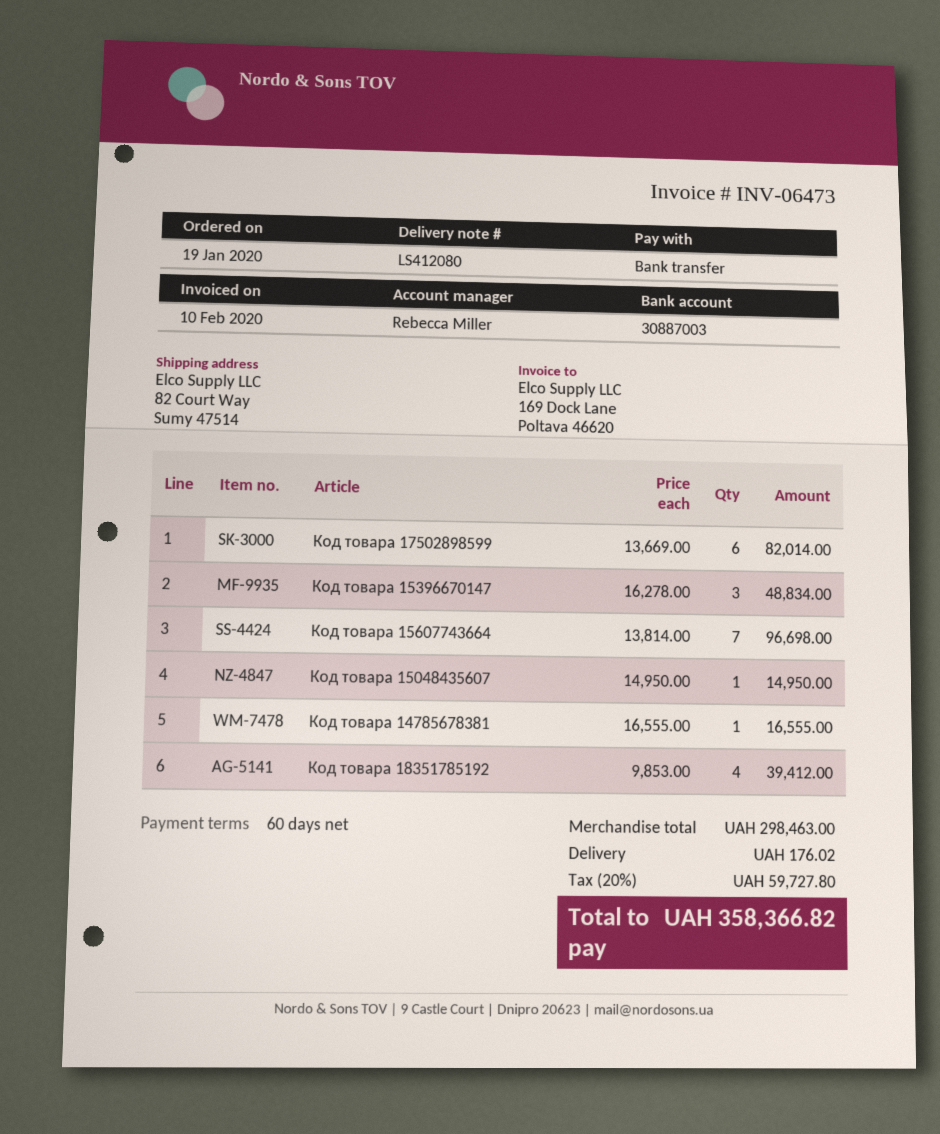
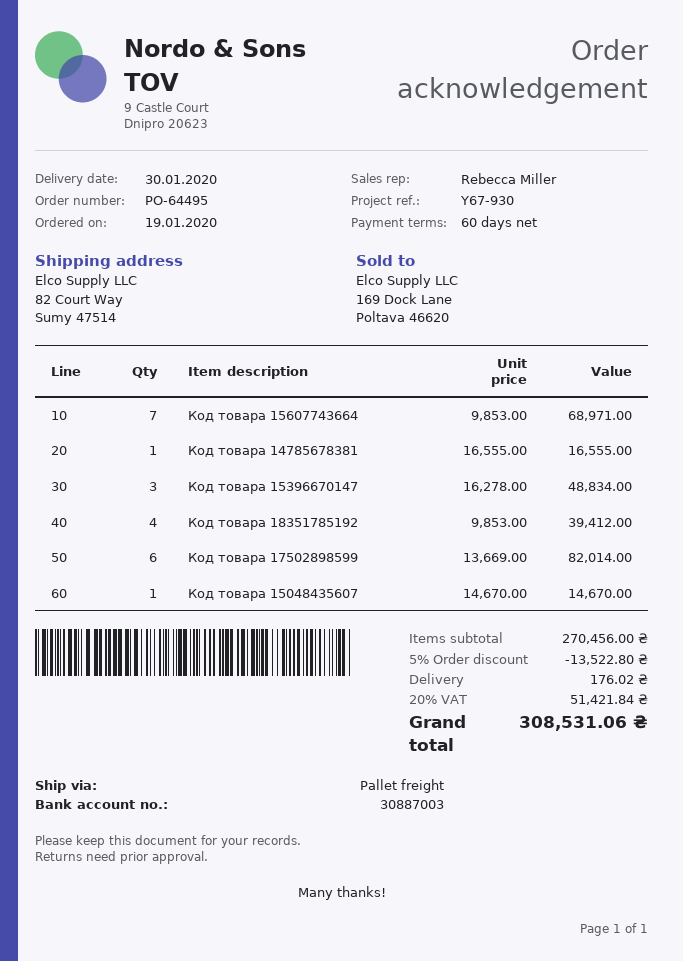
Код товара 15607743664: 7 x 13814.00 = 96698.00 -> 7 x 9853.00 = 68971.00
Код товара 15048435607: 1 x 14950.00 = 14950.00 -> 1 x 14670.00 = 14670.00
subtotal: 298463.00 -> 270456.00
discount: none -> 5% = 13522.80
tax: 20% = 59727.80 -> 20% = 51421.84
total: 358366.82 -> 308531.06

